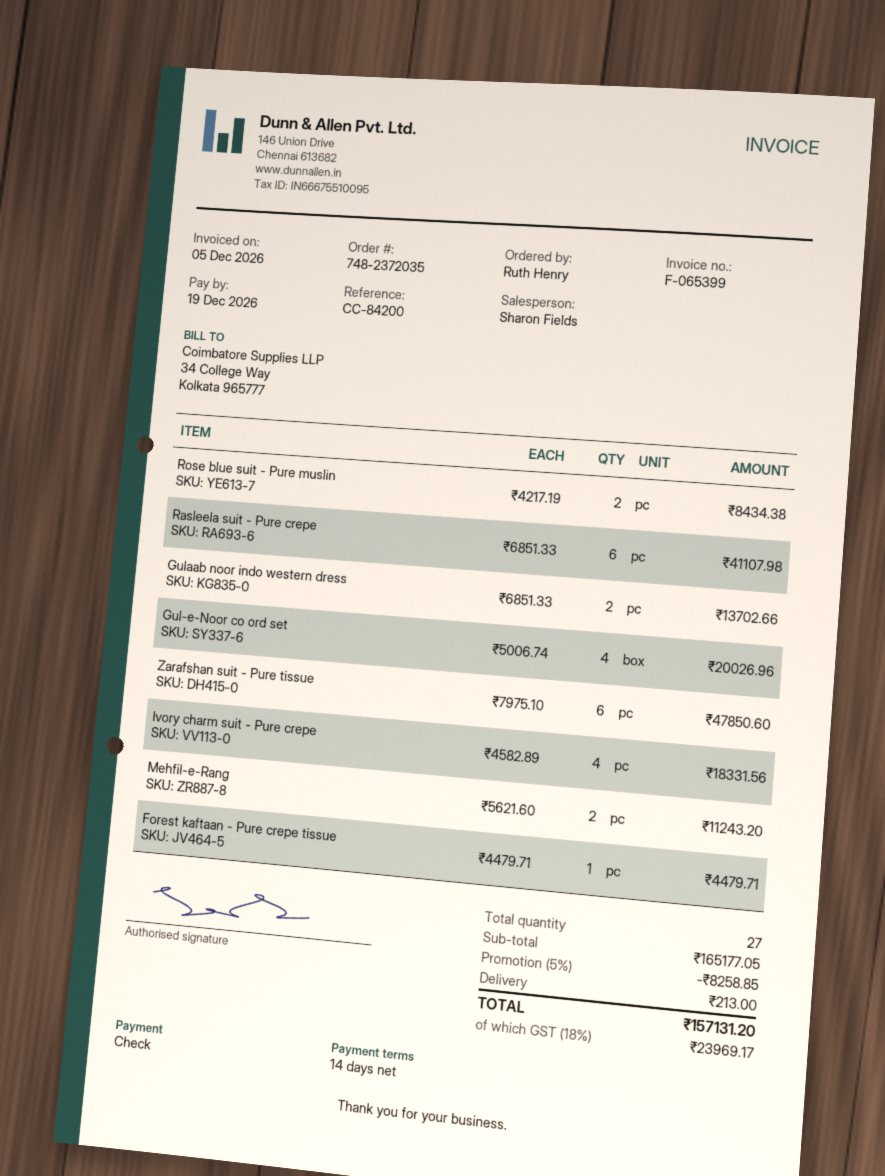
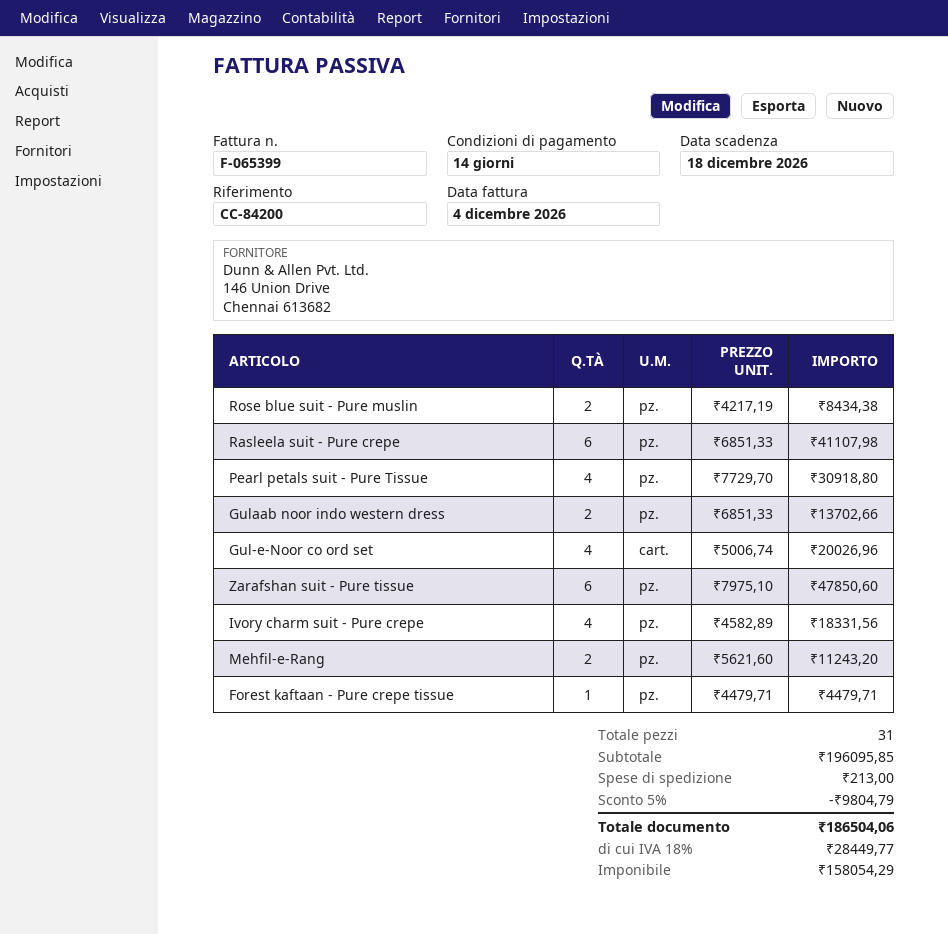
invoice date: 2026-12-05 -> 2026-12-04
due date: 2026-12-19 -> 2026-12-18
Pearl petals suit - Pure Tissue: none -> 4 x 7729.70 = 30918.80
total quantity: 27 -> 31
subtotal: 165177.05 -> 196095.85
discount: 5% = 8258.85 -> 5% = 9804.79
tax: 18% = 23969.17 -> 18% = 28449.77
total: 157131.20 -> 186504.06

